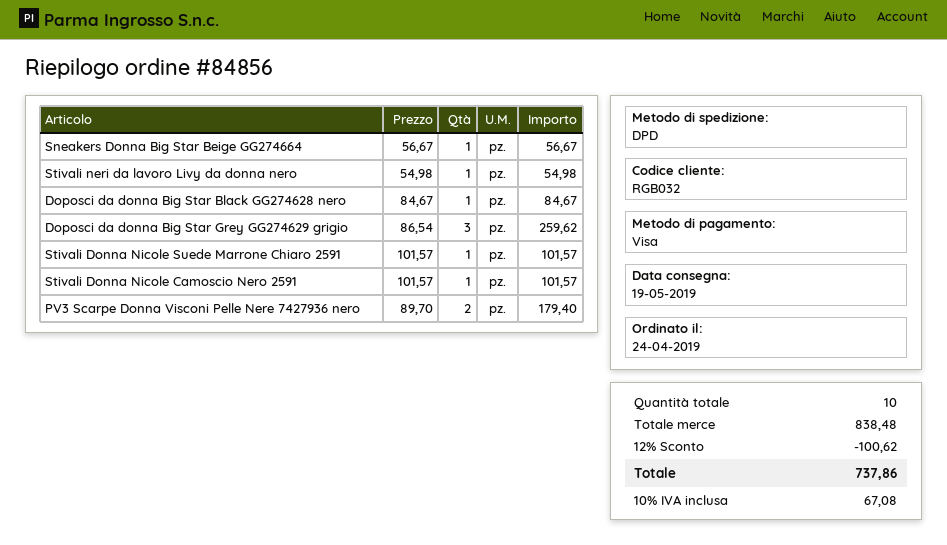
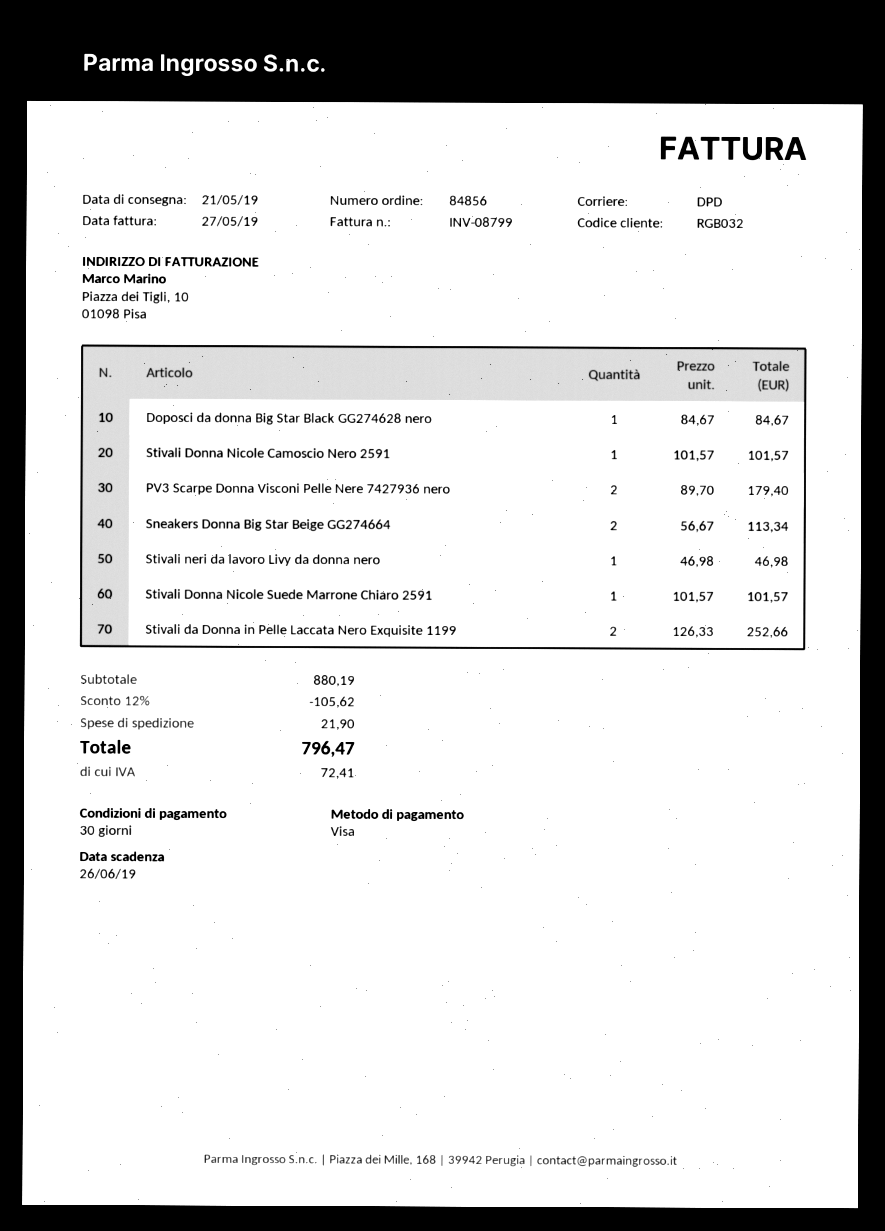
delivery date: 2019-05-19 -> 2019-05-21
Sneakers Donna Big Star Beige GG274664: 1 x 56.67 = 56.67 -> 2 x 56.67 = 113.34
Stivali neri da lavoro Livy da donna nero: 1 x 54.98 = 54.98 -> 1 x 46.98 = 46.98
Doposci da donna Big Star Grey GG274629 grigio: 3 x 86.54 = 259.62 -> none
Stivali da Donna in Pelle Laccata Nero Exquisite 1199: none -> 2 x 126.33 = 252.66
subtotal: 838.48 -> 880.19
discount: 12% = 100.62 -> 12% = 105.62
shipping: none -> 21.90
tax: 67.08 -> 72.41
total: 737.86 -> 796.47

